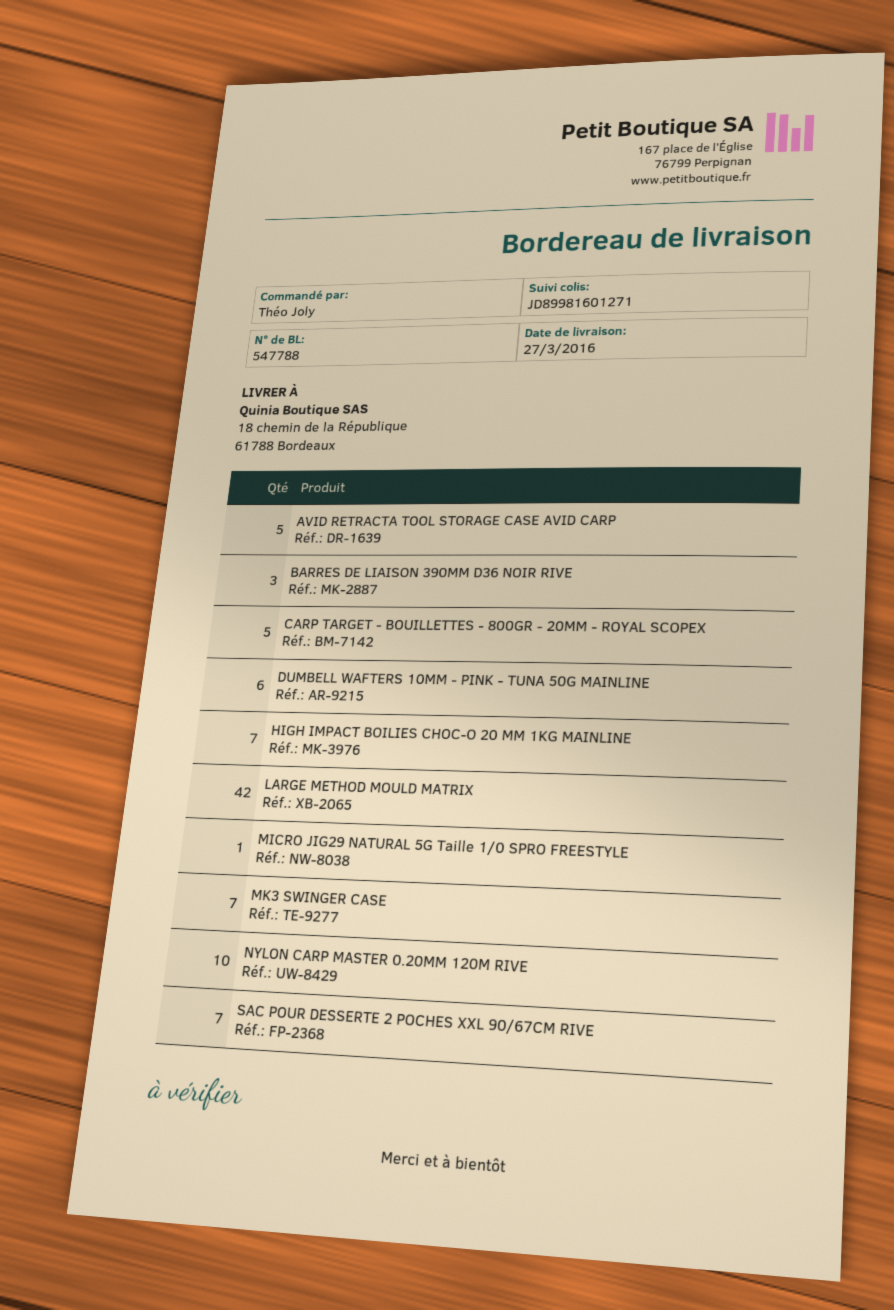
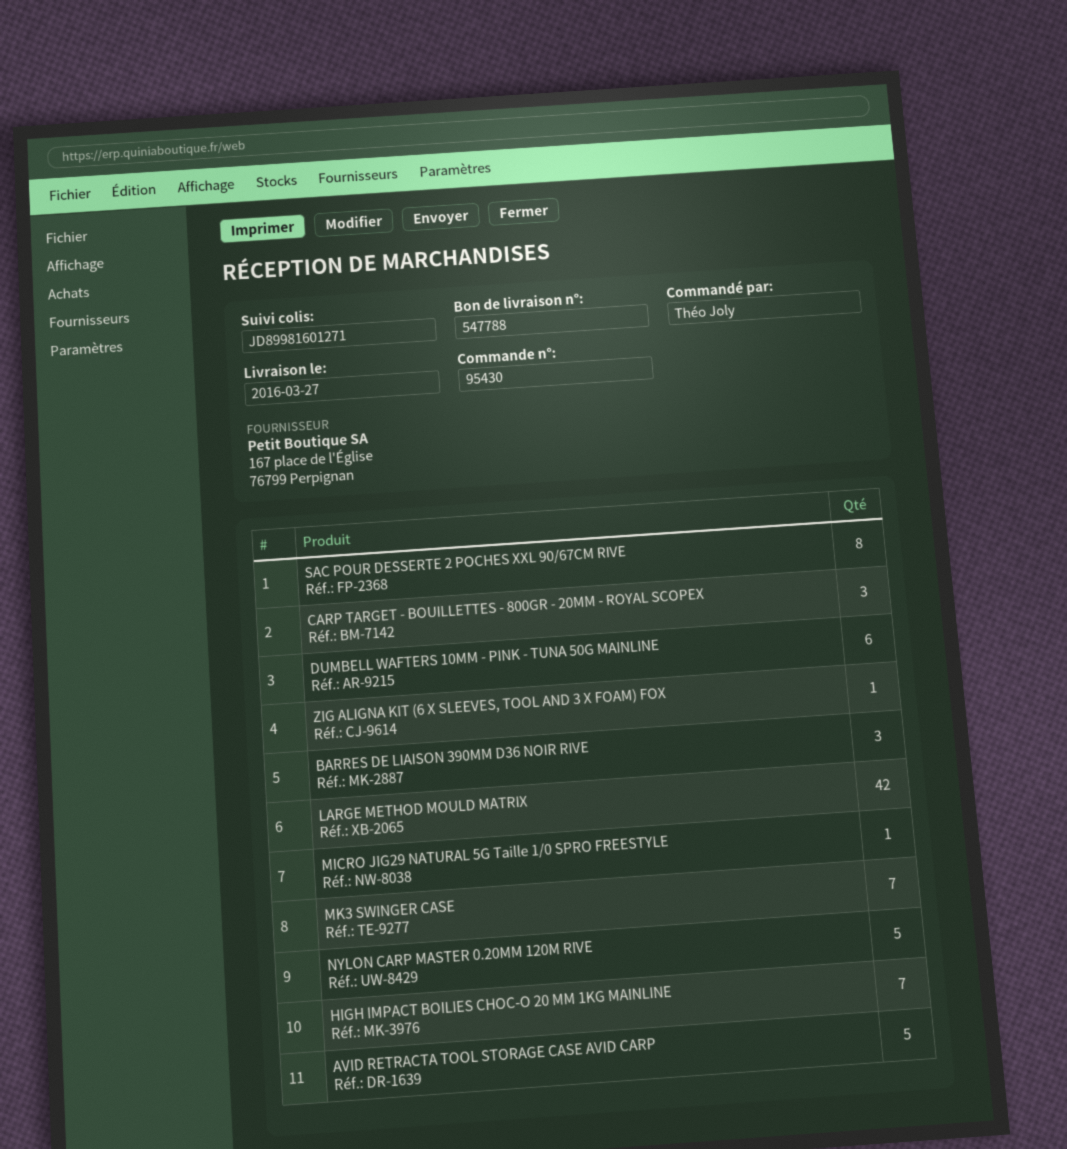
CARP TARGET - BOUILLETTES - 800GR - 20MM - ROYAL SCOPEX: 5 -> 3
NYLON CARP MASTER 0.20MM 120M RIVE: 10 -> 5
SAC POUR DESSERTE 2 POCHES XXL 90/67CM RIVE: 7 -> 8
ZIG ALIGNA KIT (6 X SLEEVES, TOOL AND 3 X FOAM) FOX: none -> 1

